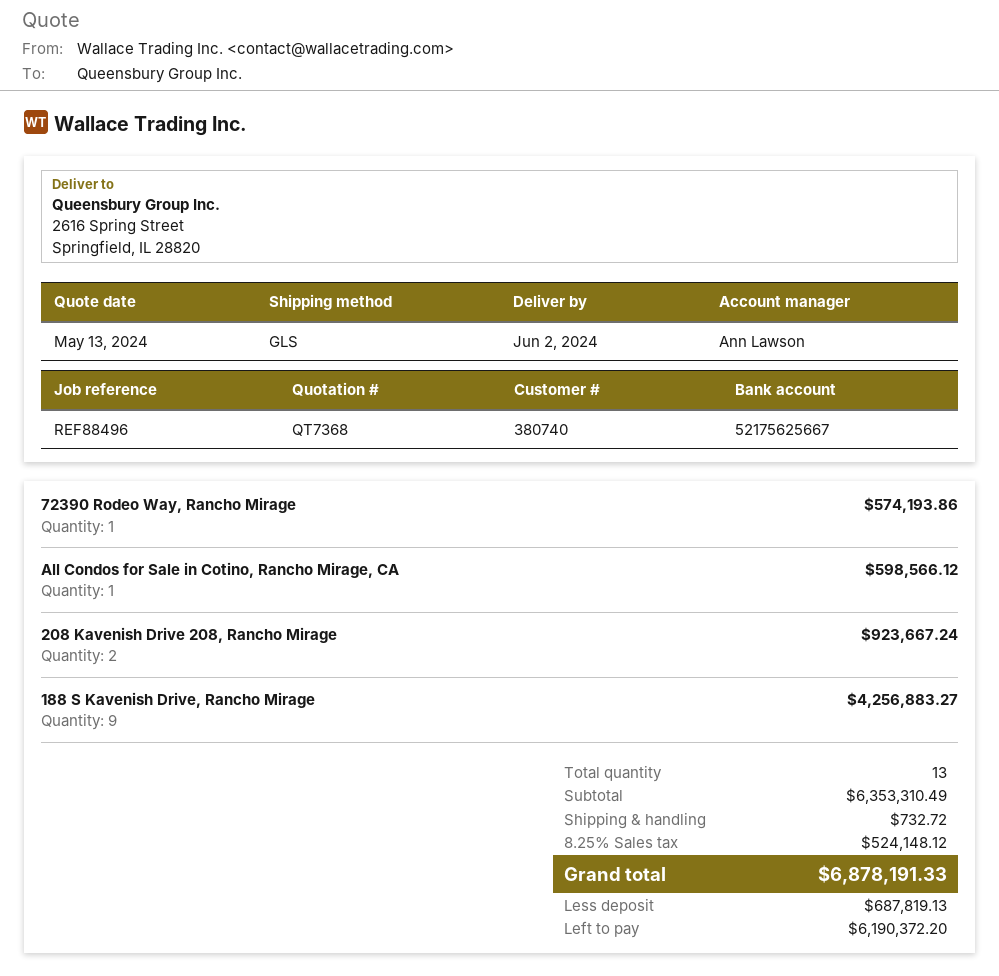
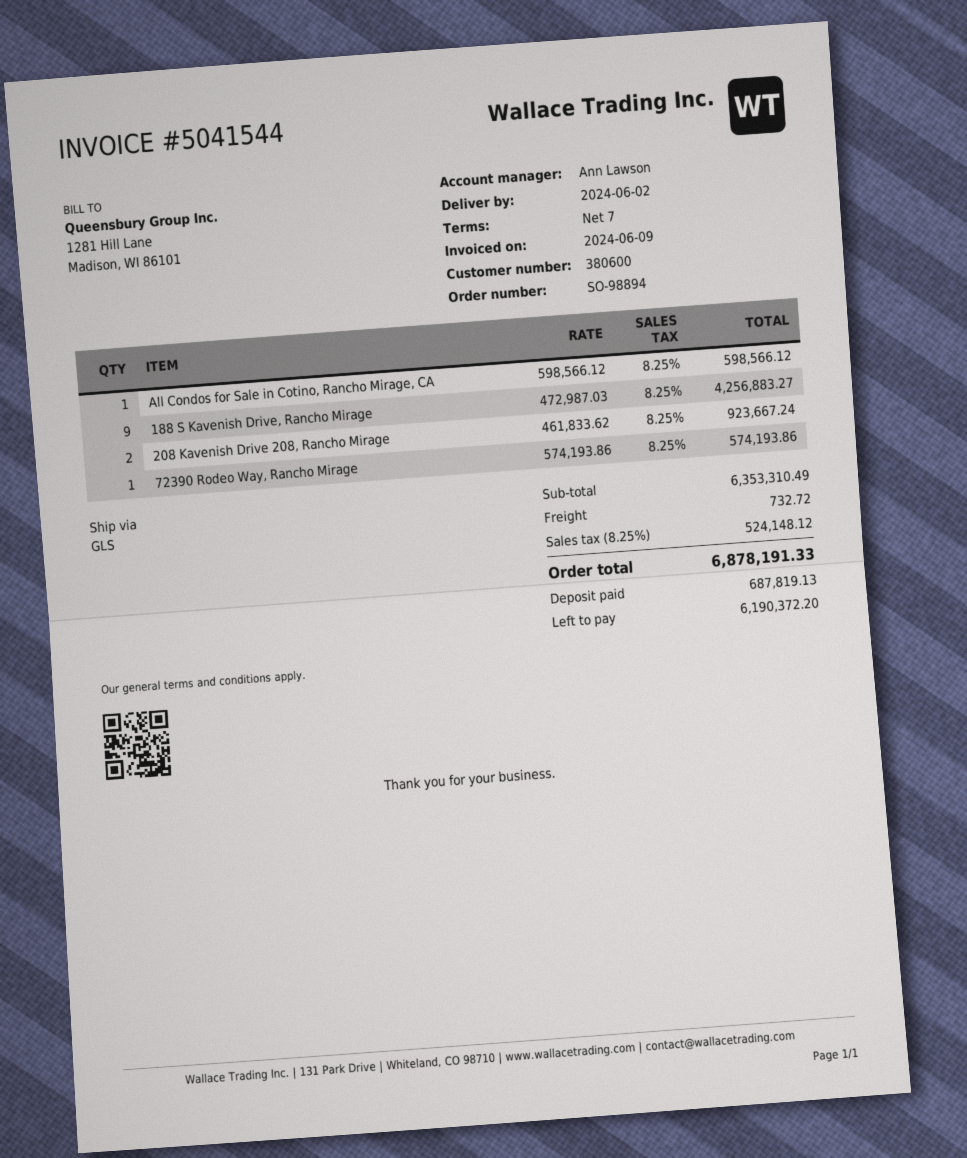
customer number: 380740 -> 380600

